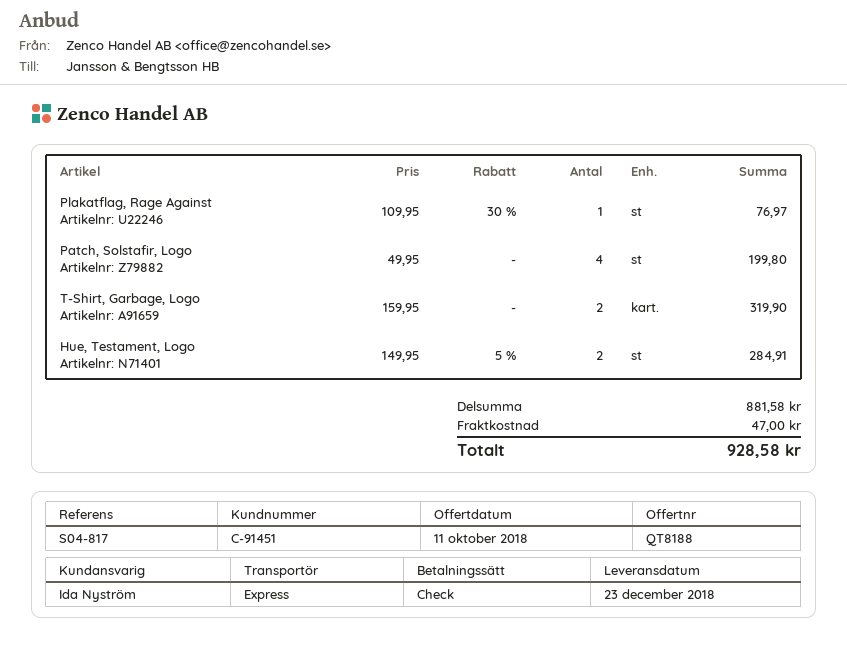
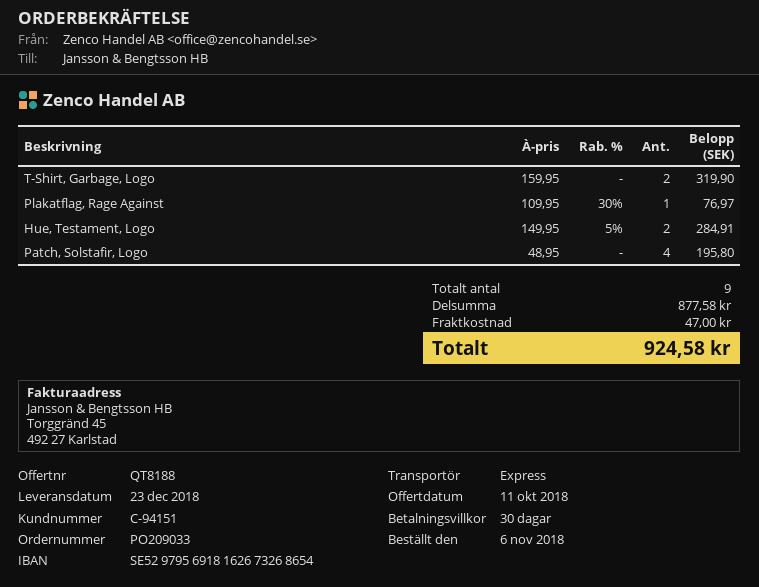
customer number: C-91451 -> C-94151
Patch, Solstafir, Logo: 4 x 49.95 = 199.80 -> 4 x 48.95 = 195.80
subtotal: 881.58 -> 877.58
total: 928.58 -> 924.58

